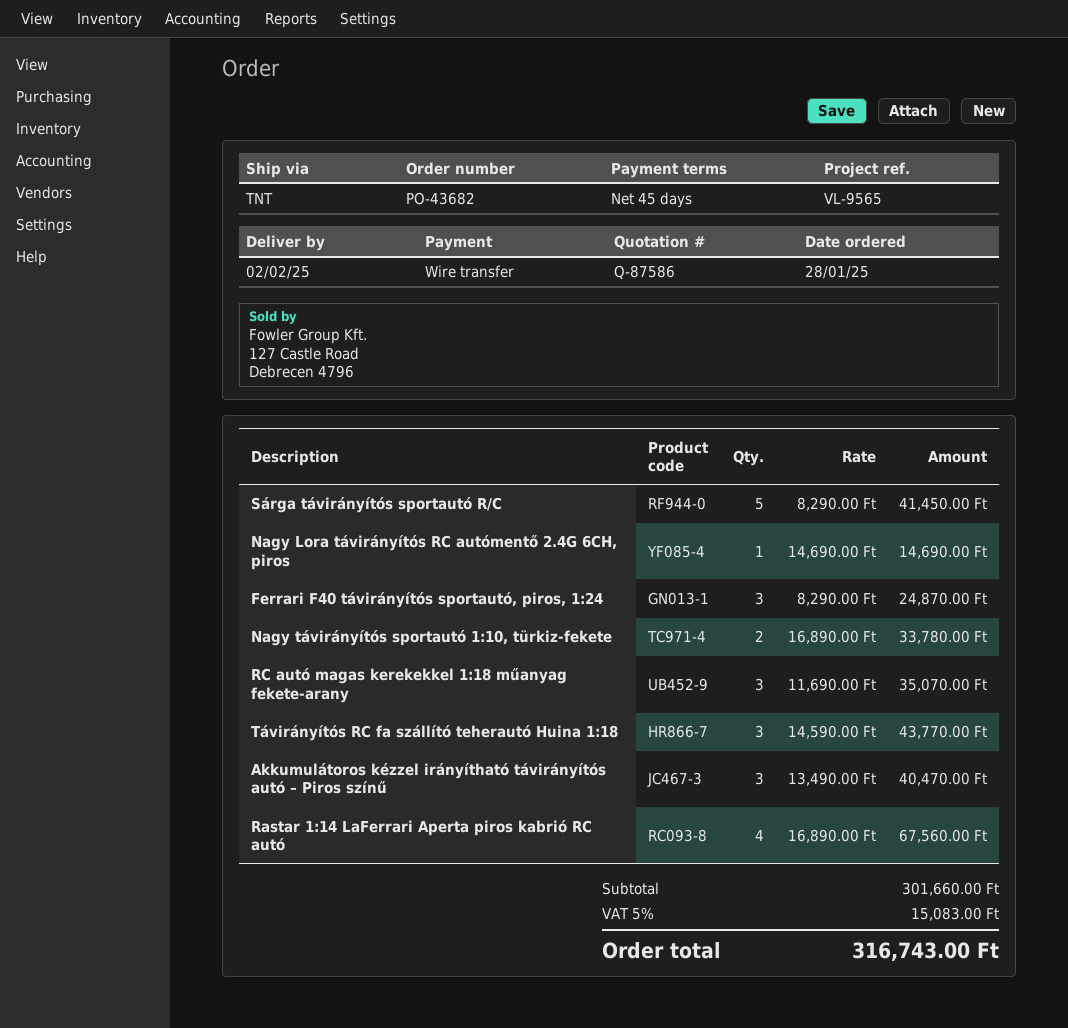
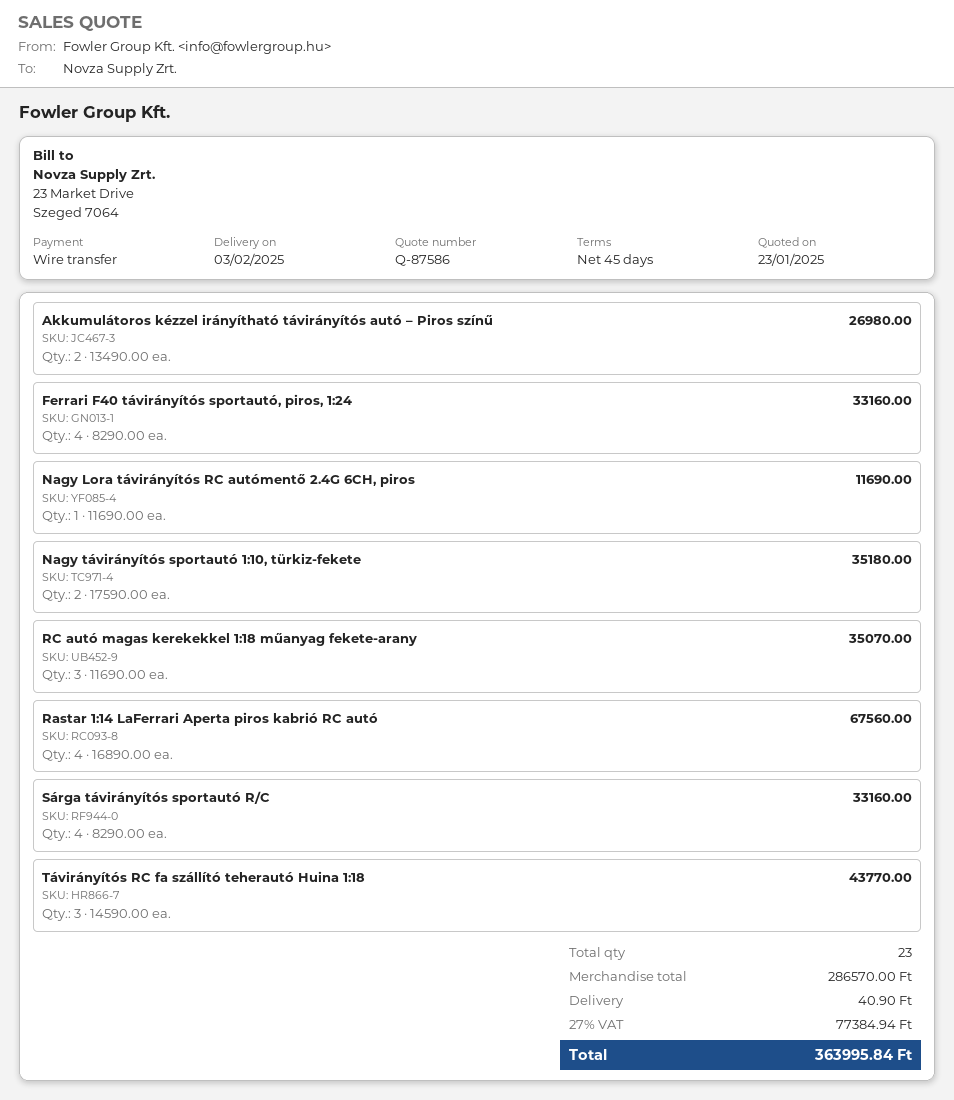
delivery date: 2025-02-02 -> 2025-02-03
Sárga távirányítós sportautó R/C: 5 x 8290.00 = 41450.00 -> 4 x 8290.00 = 33160.00
Nagy Lora távirányítós RC autómentő 2.4G 6CH, piros: 1 x 14690.00 = 14690.00 -> 1 x 11690.00 = 11690.00
Ferrari F40 távirányítós sportautó, piros, 1:24: 3 x 8290.00 = 24870.00 -> 4 x 8290.00 = 33160.00
Nagy távirányítós sportautó 1:10, türkiz-fekete: 2 x 16890.00 = 33780.00 -> 2 x 17590.00 = 35180.00
Akkumulátoros kézzel irányítható távirányítós autó – Piros színű: 3 x 13490.00 = 40470.00 -> 2 x 13490.00 = 26980.00
subtotal: 301660.00 -> 286570.00
shipping: none -> 40.90
tax: 5% = 15083.00 -> 27% = 77384.94
total: 316743.00 -> 363995.84

